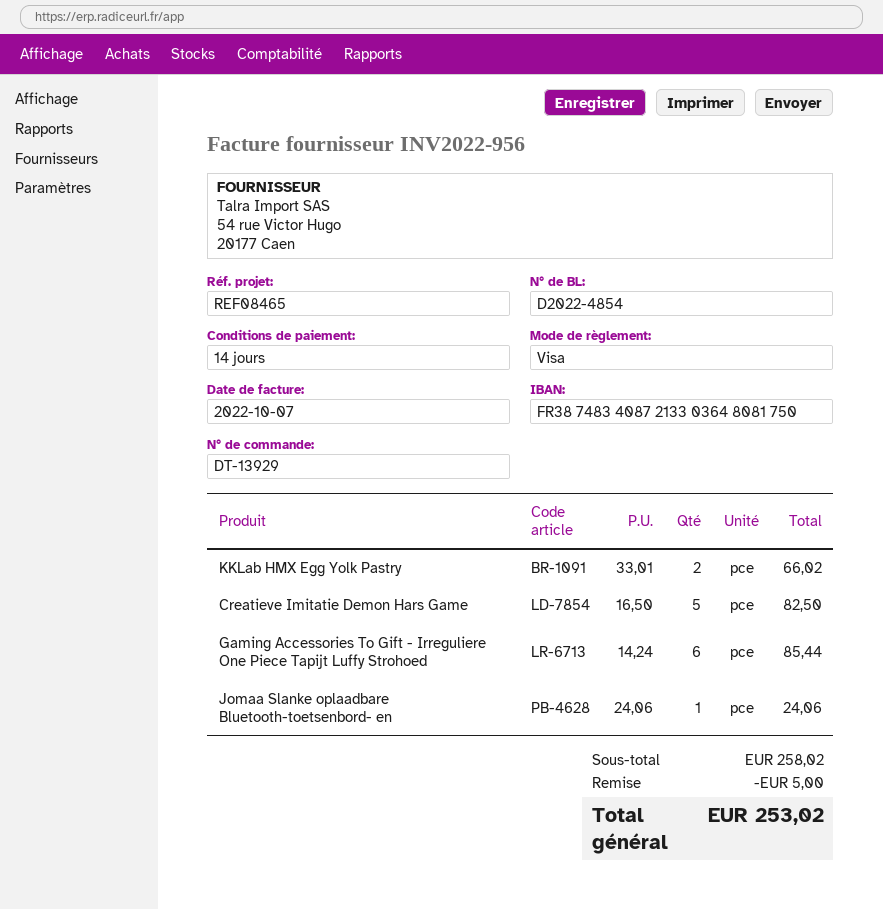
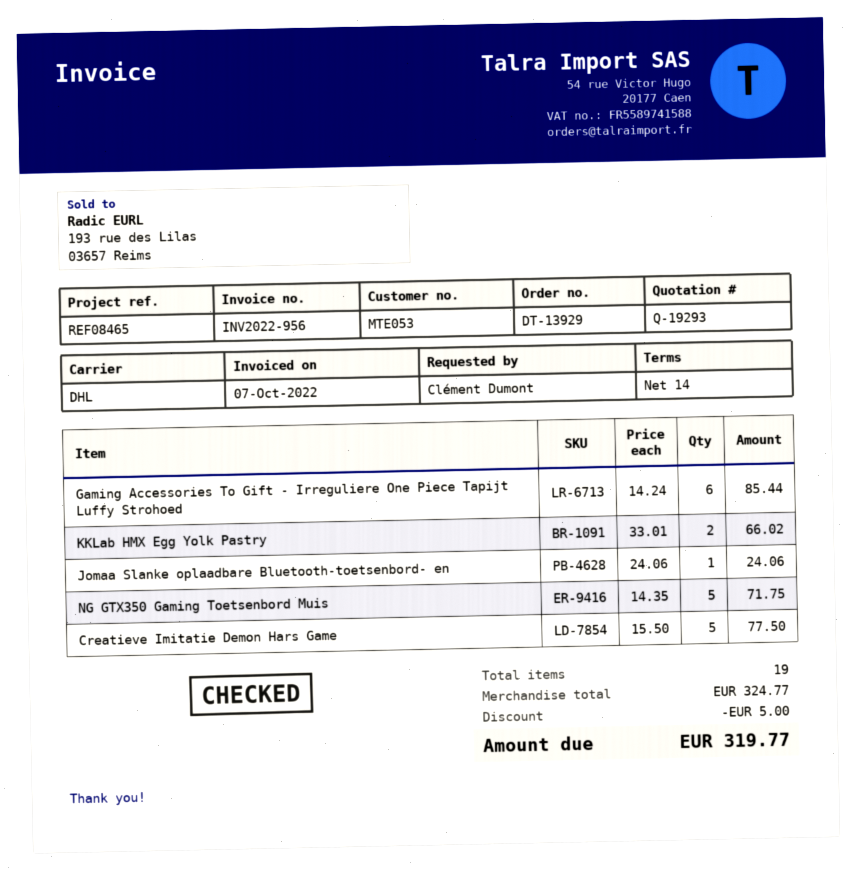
Creatieve Imitatie Demon Hars Game: 5 x 16.50 = 82.50 -> 5 x 15.50 = 77.50
NG GTX350 Gaming Toetsenbord Muis: none -> 5 x 14.35 = 71.75
subtotal: 258.02 -> 324.77
total: 253.02 -> 319.77

